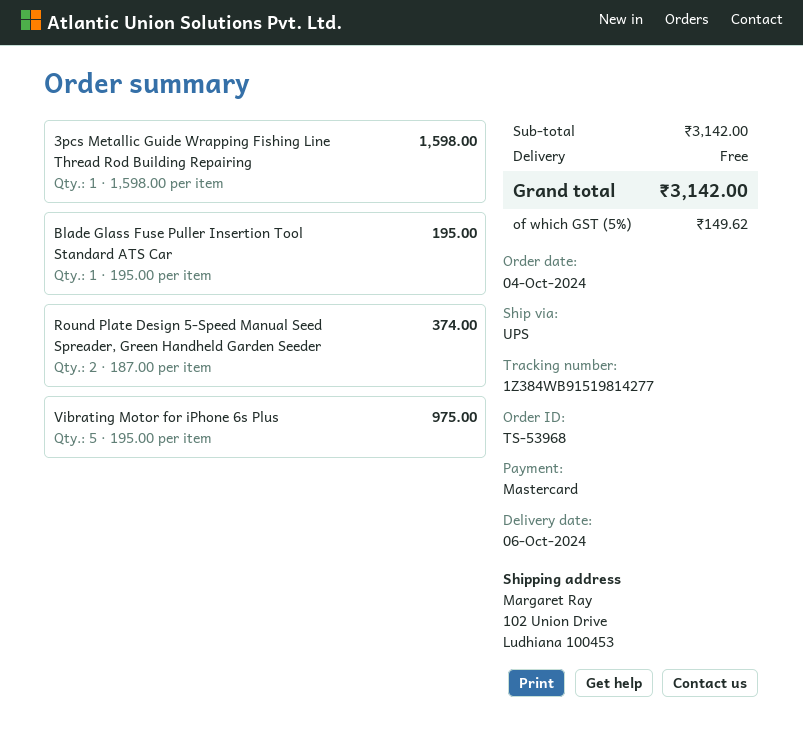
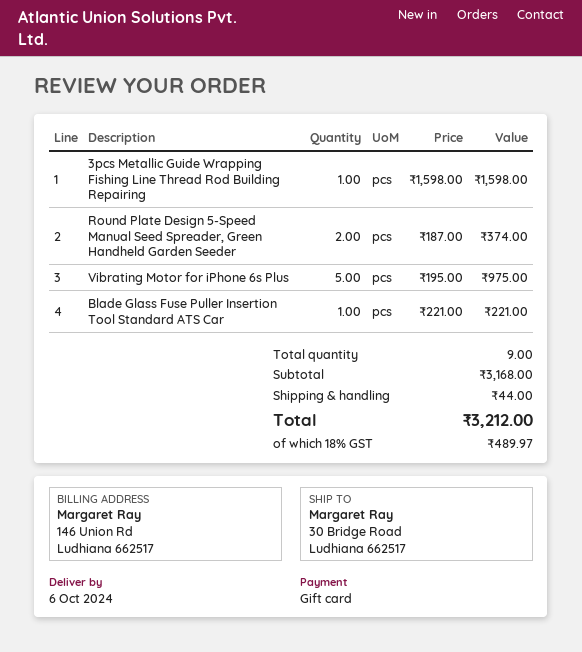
payment method: Mastercard -> gift card
ship to: 102 Union Drive, Ludhiana 100453 -> 30 Bridge Road, Ludhiana 662517
Blade Glass Fuse Puller Insertion Tool Standard ATS Car: 1 x 195.00 = 195.00 -> 1 x 221.00 = 221.00
subtotal: 3142.00 -> 3168.00
shipping: 0.00 -> 44.00
tax: 5% = 149.62 -> 18% = 489.97
total: 3142.00 -> 3212.00

